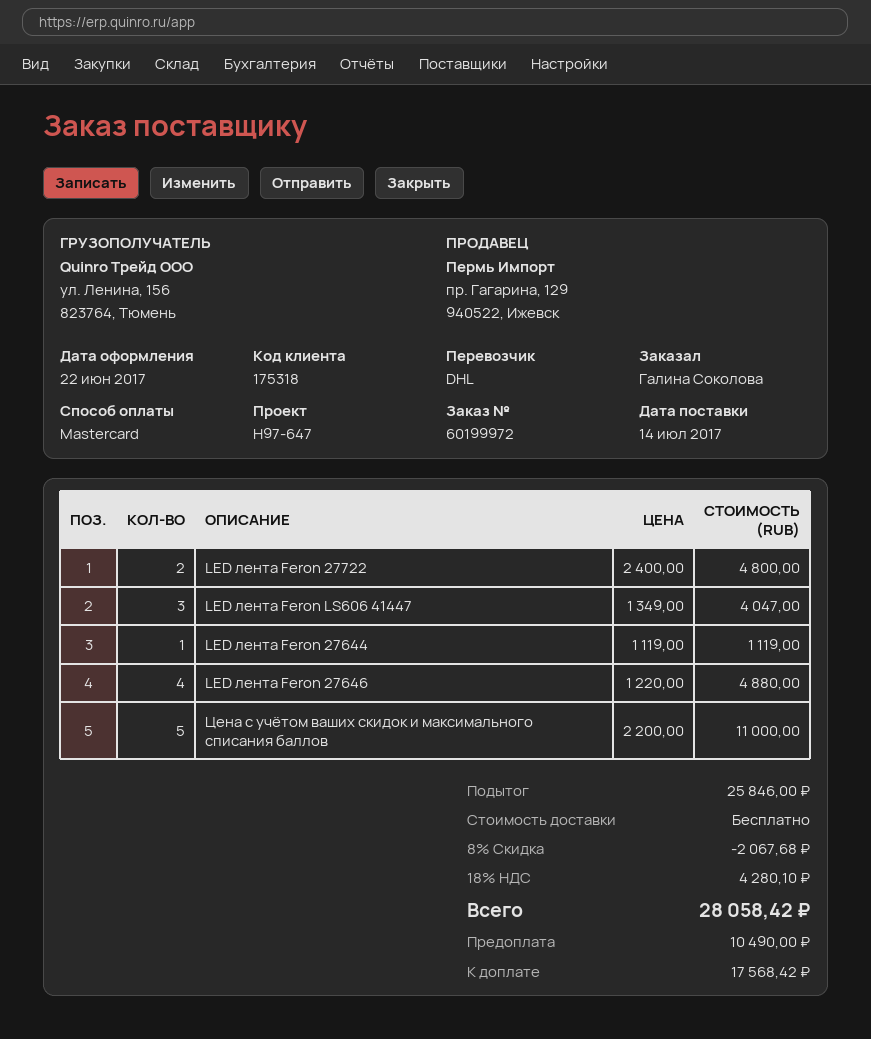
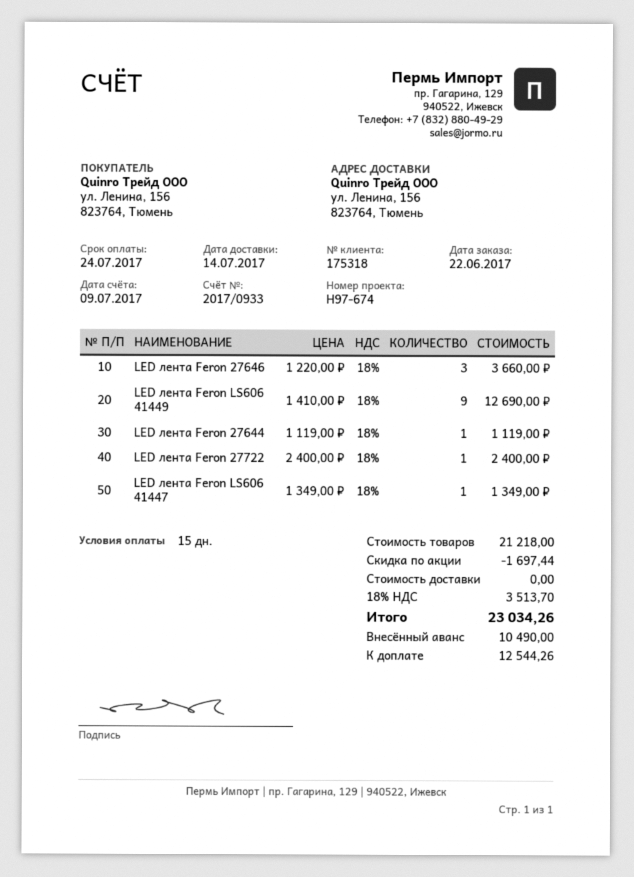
reference: H97-647 -> H97-674
LED лента Feron 27722: 2 x 2400.00 = 4800.00 -> 1 x 2400.00 = 2400.00
LED лента Feron LS606 41447: 3 x 1349.00 = 4047.00 -> 1 x 1349.00 = 1349.00
LED лента Feron 27646: 4 x 1220.00 = 4880.00 -> 3 x 1220.00 = 3660.00
Цена с учётом ваших скидок и максимального списания баллов: 5 x 2200.00 = 11000.00 -> none
LED лента Feron LS606 41449: none -> 9 x 1410.00 = 12690.00
subtotal: 25846.00 -> 21218.00
discount: 2067.68 -> 1697.44
tax: 18% = 4280.10 -> 18% = 3513.70
total: 28058.42 -> 23034.26
balance: 17568.42 -> 12544.26

